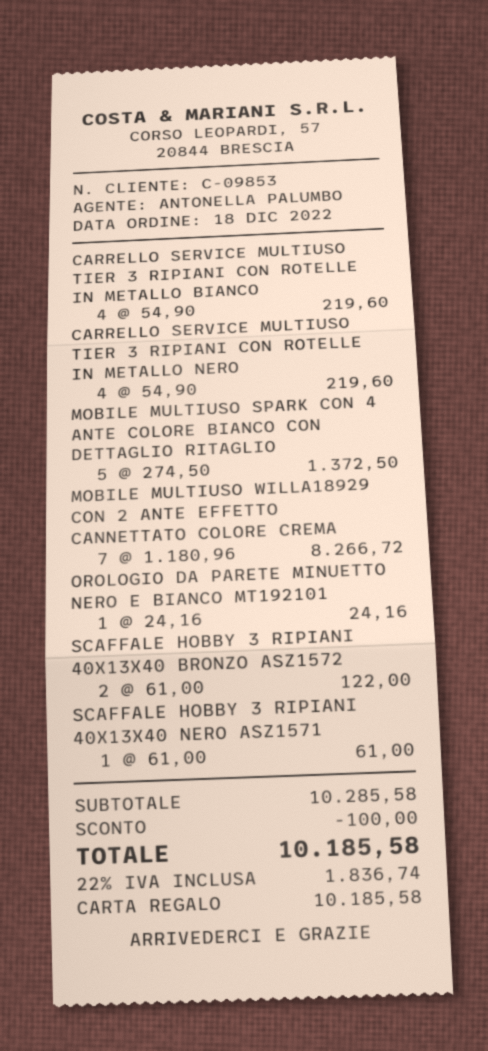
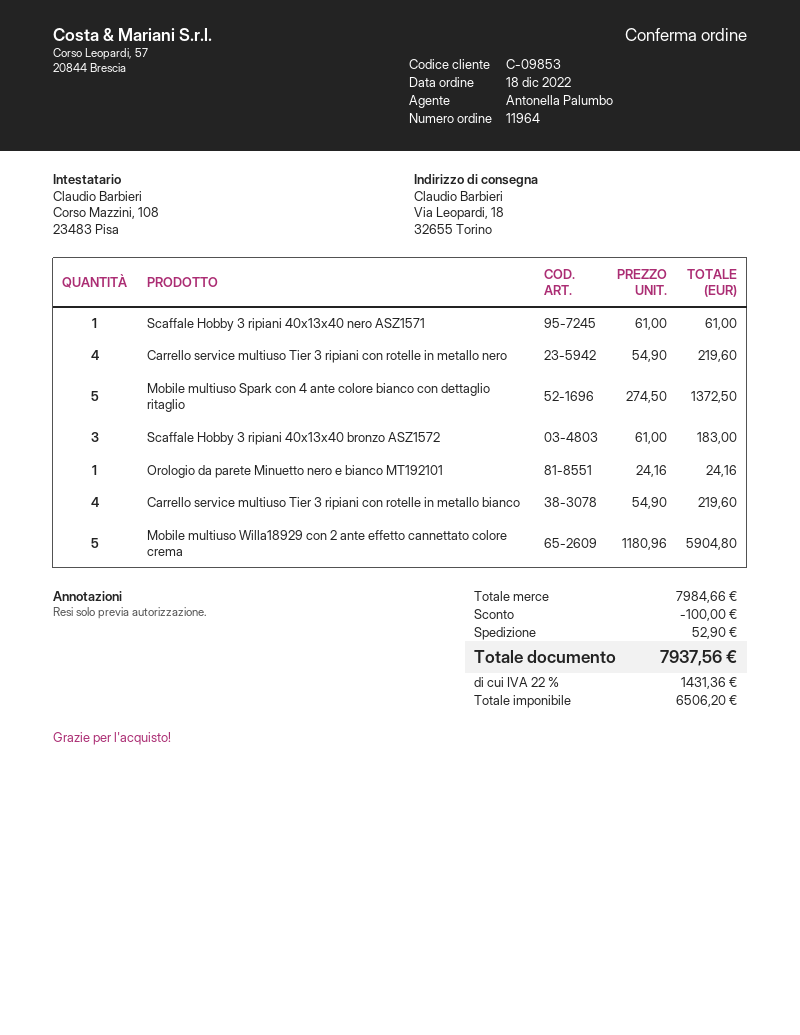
MOBILE MULTIUSO WILLA18929 CON 2 ANTE EFFETTO CANNETTATO COLORE CREMA: 7 x 1180.96 = 8266.72 -> 5 x 1180.96 = 5904.80
SCAFFALE HOBBY 3 RIPIANI 40X13X40 BRONZO ASZ1572: 2 x 61.00 = 122.00 -> 3 x 61.00 = 183.00
subtotal: 10285.58 -> 7984.66
shipping: none -> 52.90
tax: 22% = 1836.74 -> 22% = 1431.36
total: 10185.58 -> 7937.56

